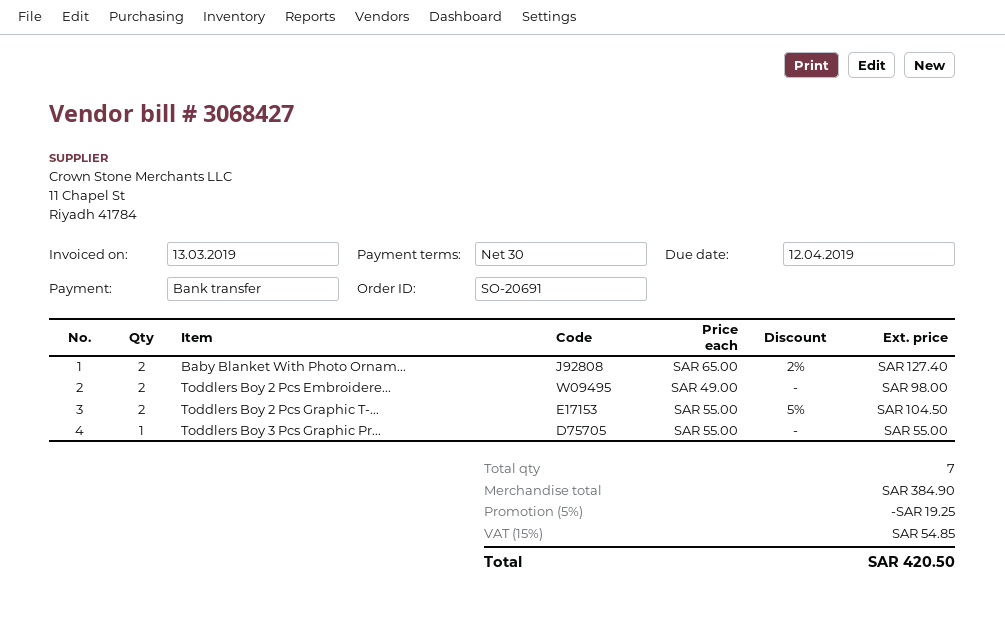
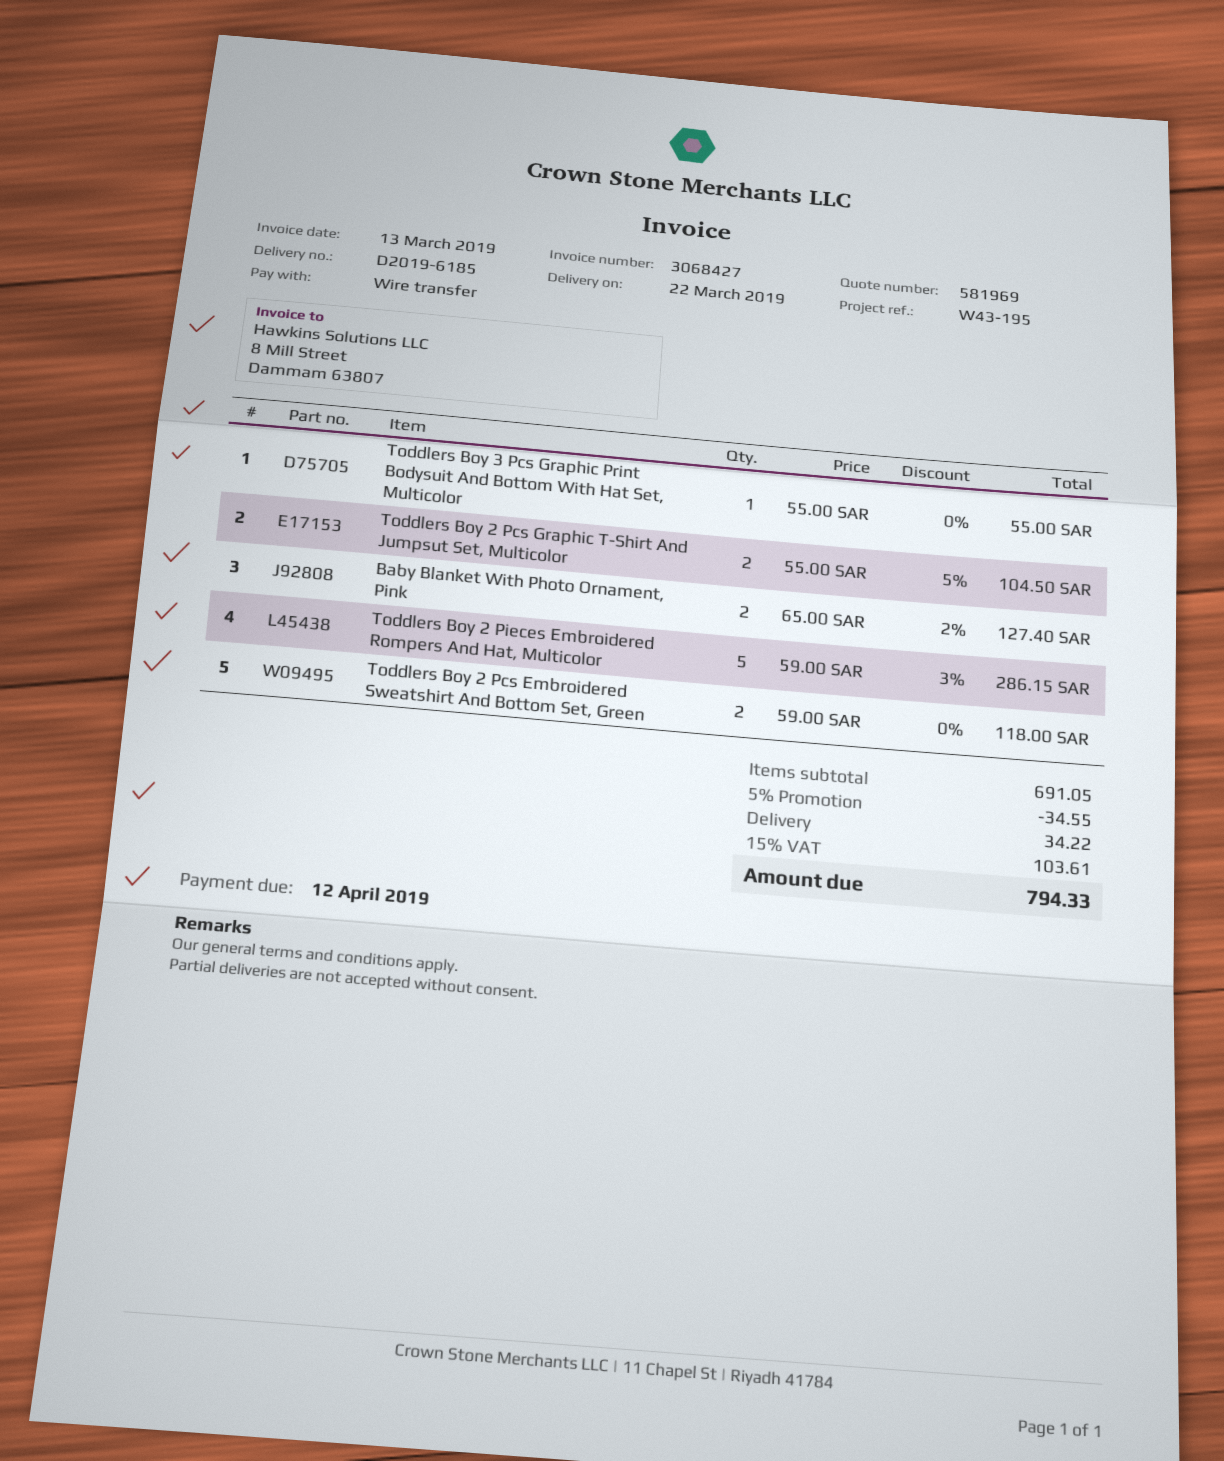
Toddlers Boy 2 Pcs Embroidere...: 2 x 49.00 = 98.00 -> 2 x 59.00 = 118.00
Toddlers Boy 2 Pieces Embroidered Rompers And Hat, Multicolor: none -> 5 x 59.00 - 3% = 286.15
subtotal: 384.90 -> 691.05
discount: 5% = 19.25 -> 5% = 34.55
shipping: none -> 34.22
tax: 15% = 54.85 -> 15% = 103.61
total: 420.50 -> 794.33

